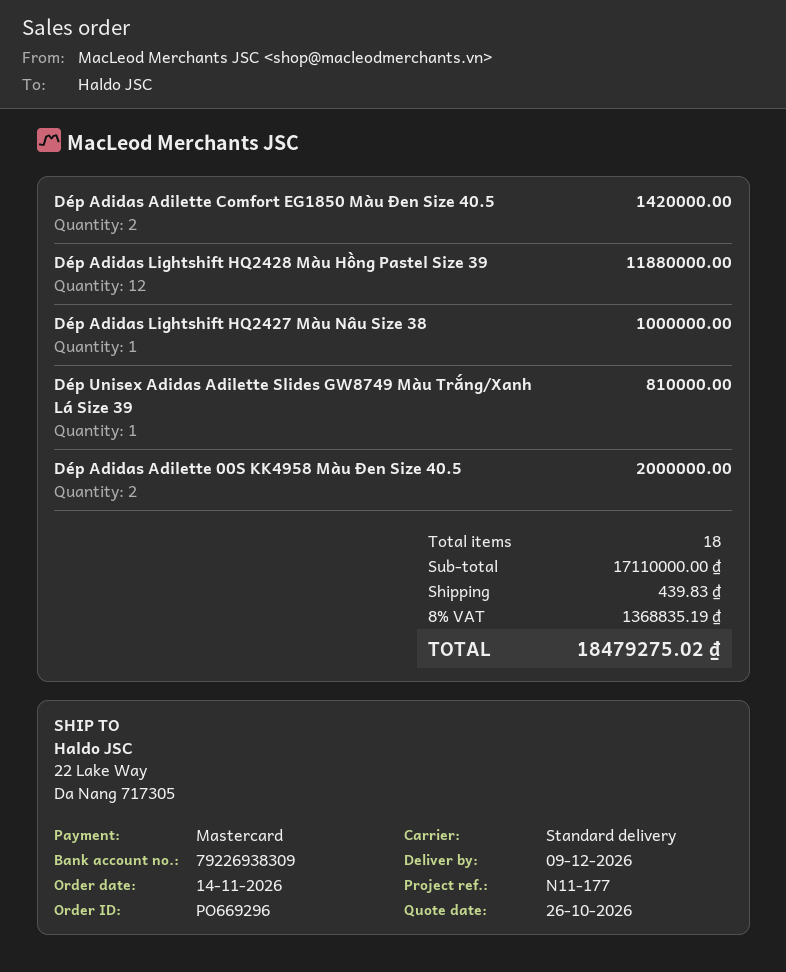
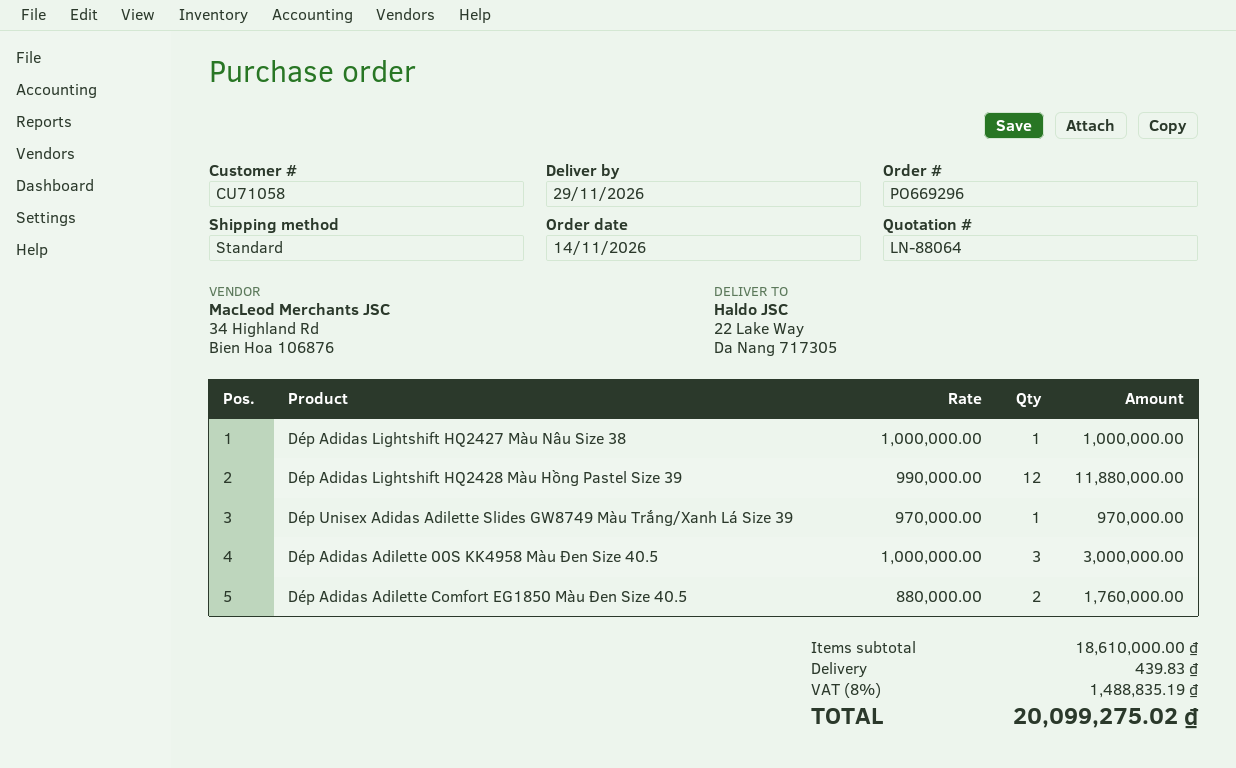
delivery date: 2026-12-09 -> 2026-11-29
Dép Adidas Adilette Comfort EG1850 Màu Đen Size 40.5: 2 for 1420000.00 -> 2 for 1760000.00
Dép Unisex Adidas Adilette Slides GW8749 Màu Trắng/Xanh Lá Size 39: 1 for 810000.00 -> 1 for 970000.00
Dép Adidas Adilette 00S KK4958 Màu Đen Size 40.5: 2 for 2000000.00 -> 3 for 3000000.00
subtotal: 17110000.00 -> 18610000.00
tax: 8% = 1368835.19 -> 8% = 1488835.19
total: 18479275.02 -> 20099275.02

